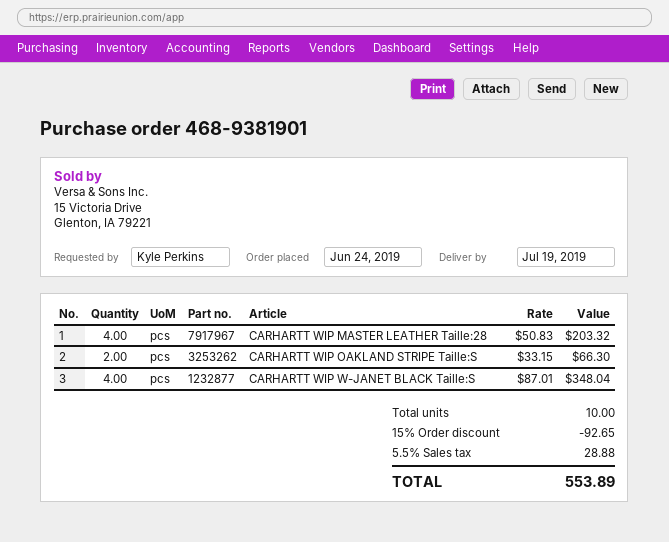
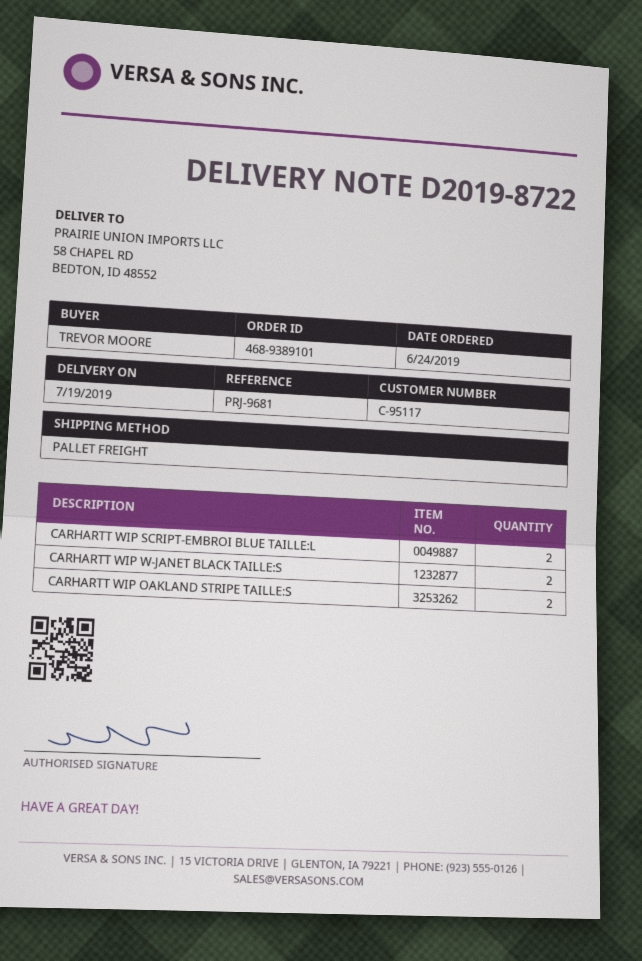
order number: 468-9381901 -> 468-9389101
ordered by: Kyle Perkins -> TREVOR MOORE
CARHARTT WIP MASTER LEATHER Taille:28: 4 -> none
CARHARTT WIP W-JANET BLACK Taille:S: 4 -> 2
CARHARTT WIP SCRIPT-EMBROI BLUE TAILLE:L: none -> 2

